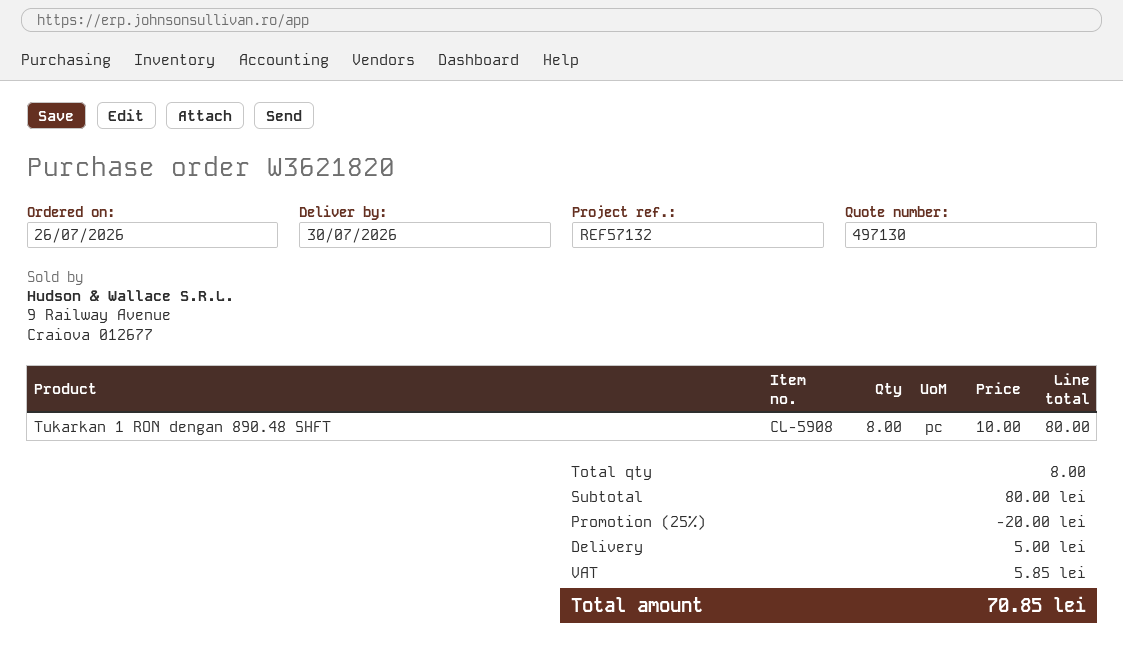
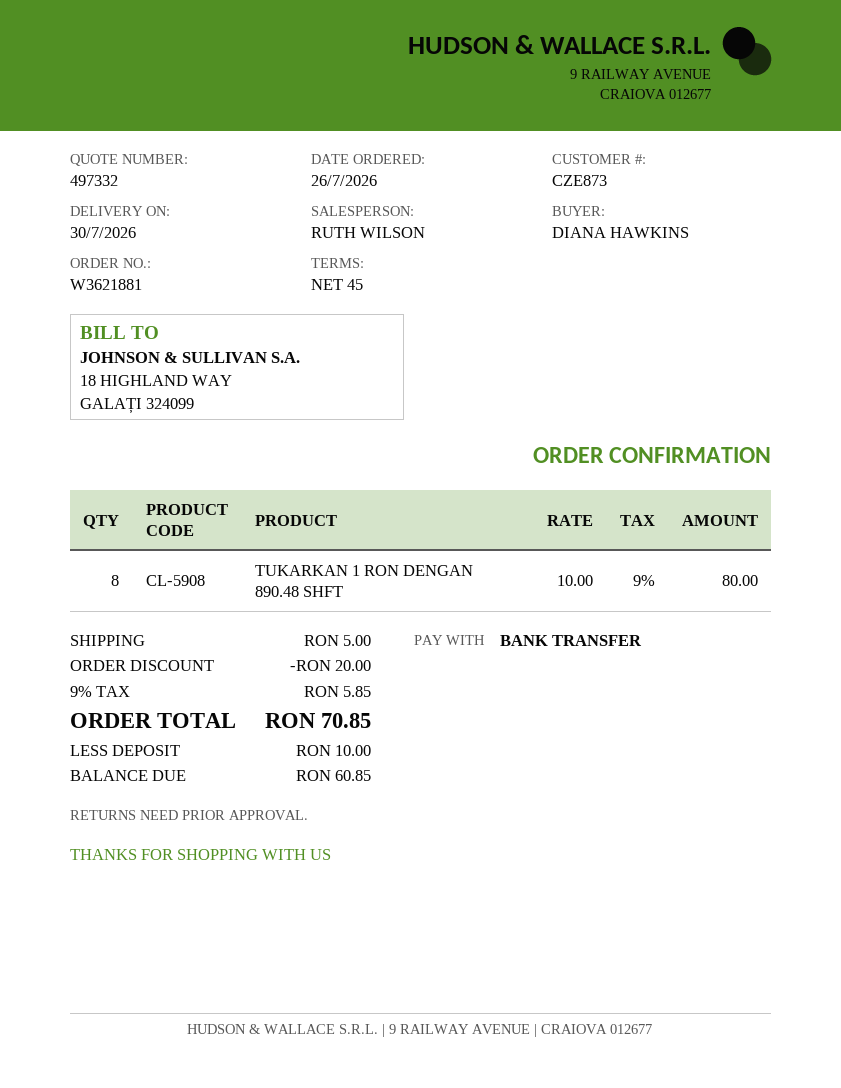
quote number: 497130 -> 497332
order number: W3621820 -> W3621881

